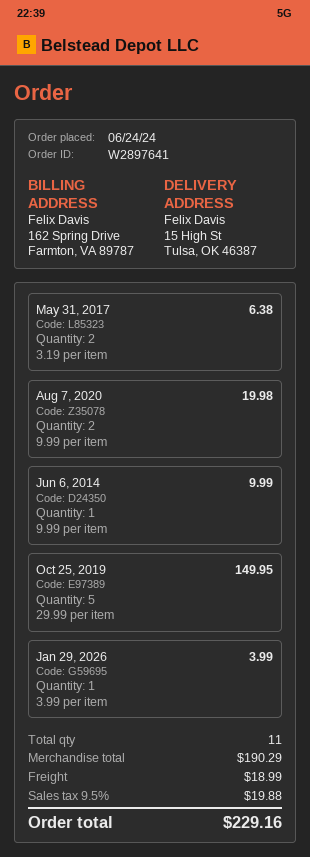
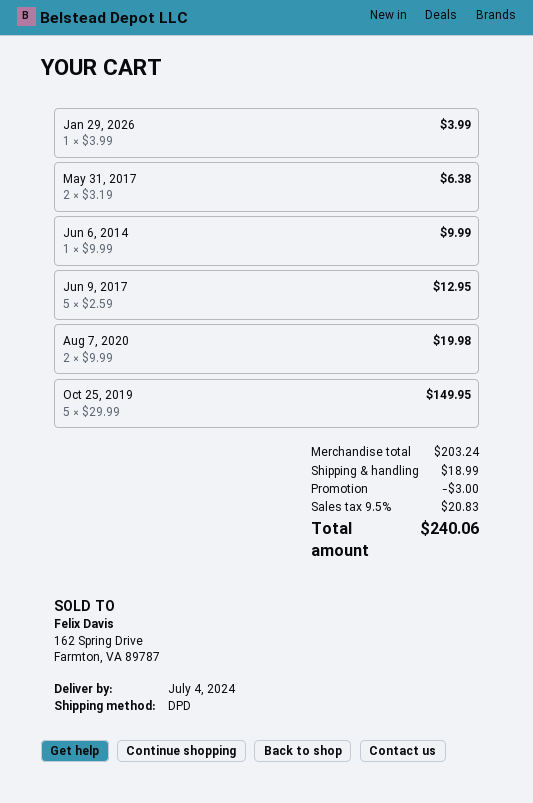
Jun 9, 2017: none -> 5 x 2.59 = 12.95
subtotal: 190.29 -> 203.24
discount: none -> 3.00
tax: 9.5% = 19.88 -> 9.5% = 20.83
total: 229.16 -> 240.06

